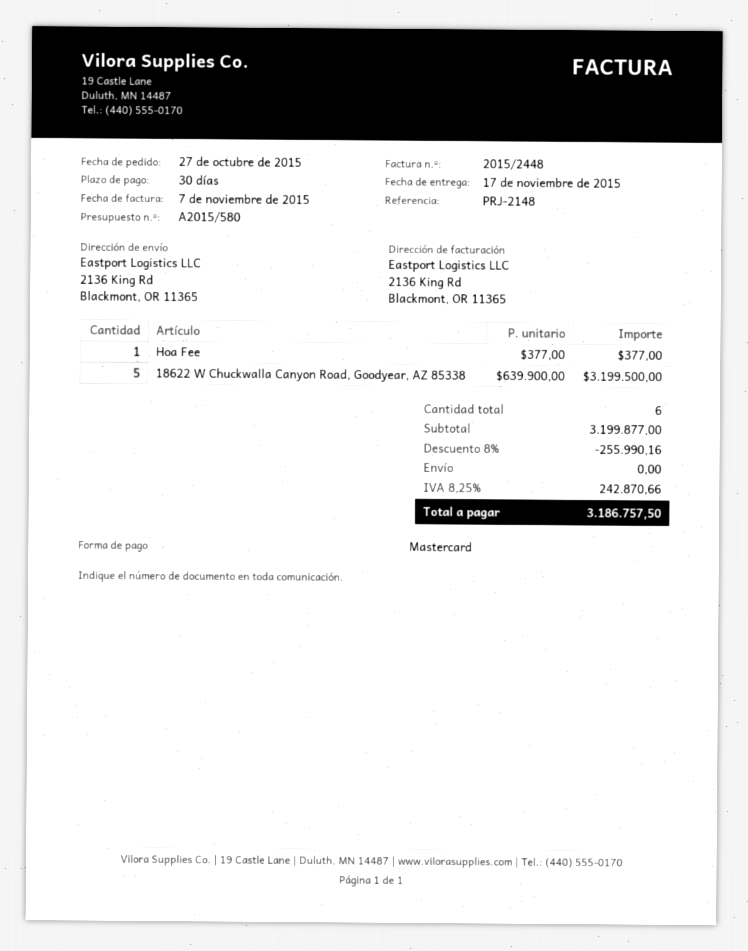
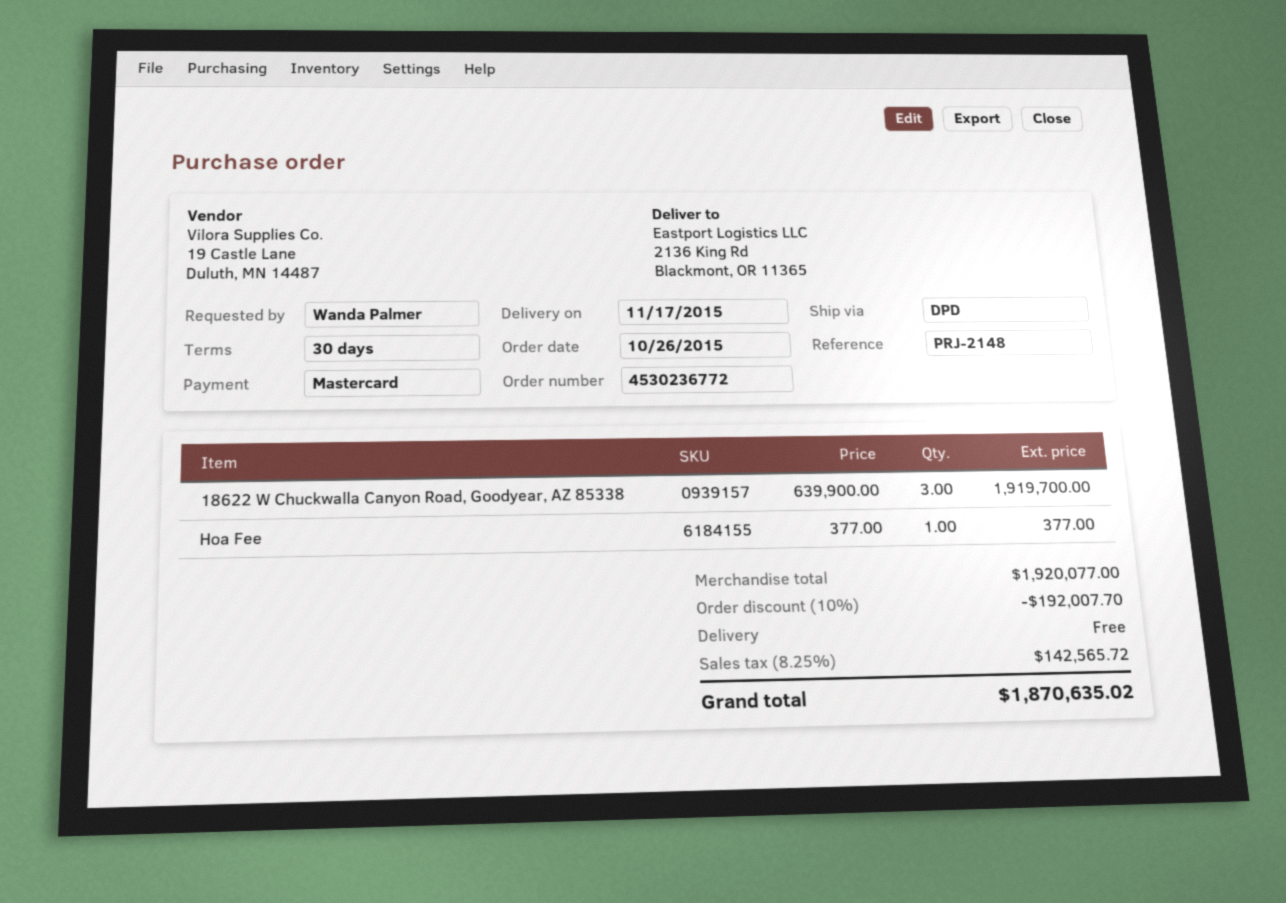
order date: 2015-10-27 -> 2015-10-26
18622 W Chuckwalla Canyon Road, Goodyear, AZ 85338: 5 x 639900.00 = 3199500.00 -> 3 x 639900.00 = 1919700.00
subtotal: 3199877.00 -> 1920077.00
discount: 8% = 255990.16 -> 10% = 192007.70
tax: 8.25% = 242870.66 -> 8.25% = 142565.72
total: 3186757.50 -> 1870635.02

